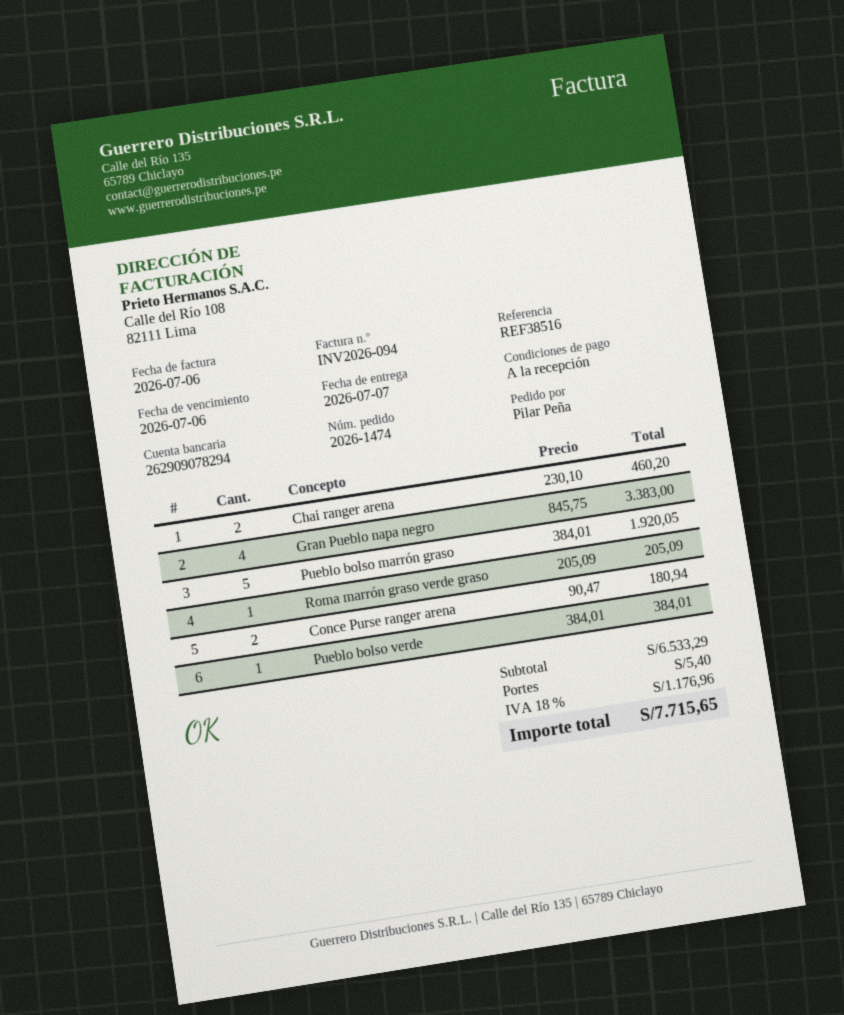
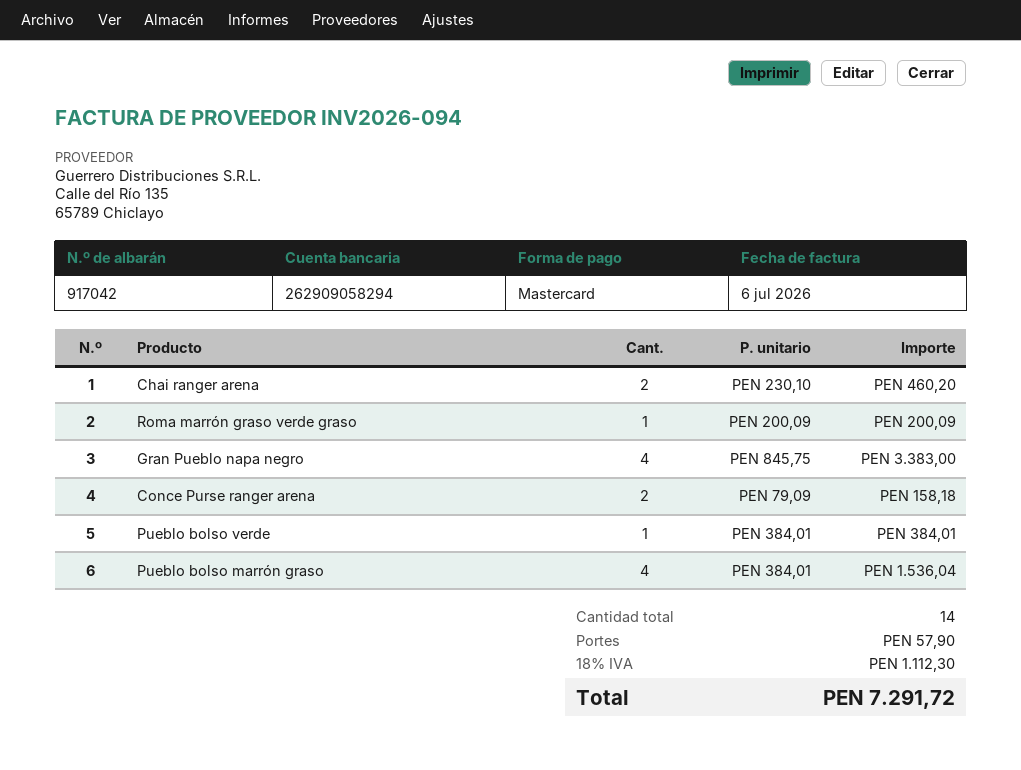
bank account: 262909078294 -> 262909058294
Pueblo bolso marrón graso: 5 x 384.01 = 1920.05 -> 4 x 384.01 = 1536.04
Roma marrón graso verde graso: 1 x 205.09 = 205.09 -> 1 x 200.09 = 200.09
Conce Purse ranger arena: 2 x 90.47 = 180.94 -> 2 x 79.09 = 158.18
shipping: 5.40 -> 57.90
tax: 18% = 1176.96 -> 18% = 1112.30
total: 7715.65 -> 7291.72

